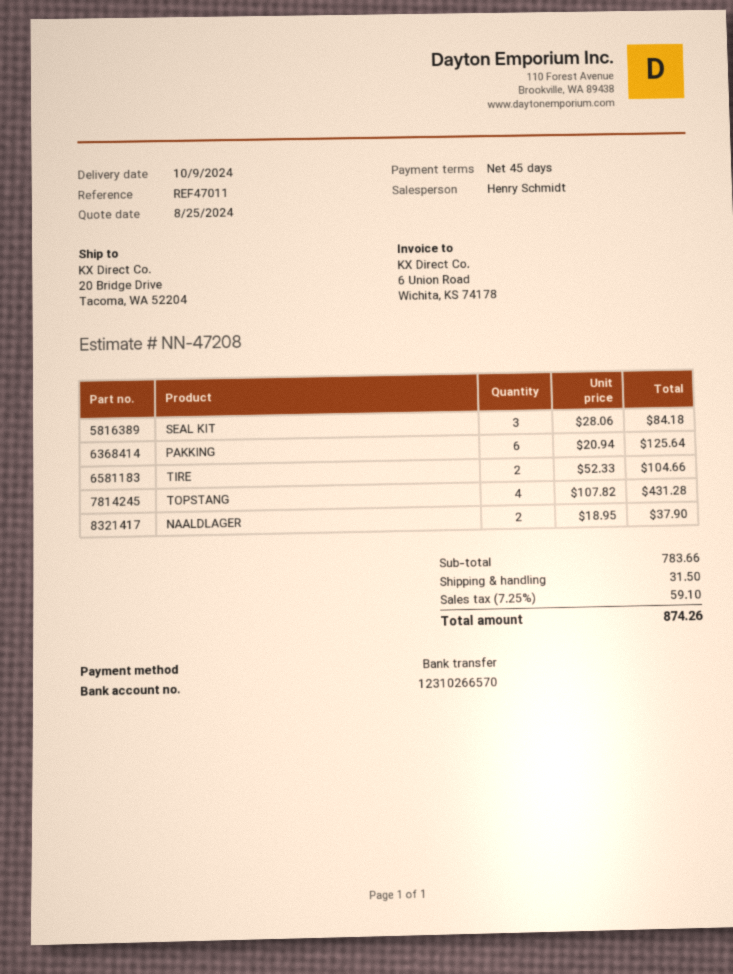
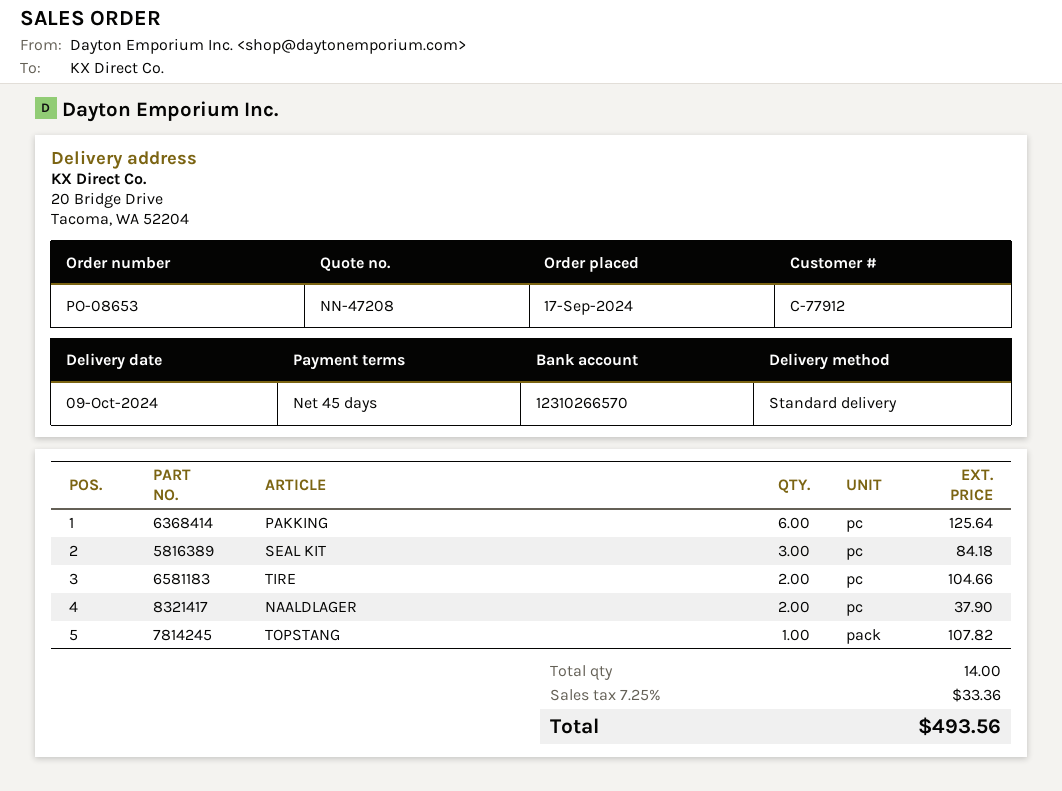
TOPSTANG: 4 for 431.28 -> 1 for 107.82
shipping: 31.50 -> none
tax: 7.25% = 59.10 -> 7.25% = 33.36
total: 874.26 -> 493.56

